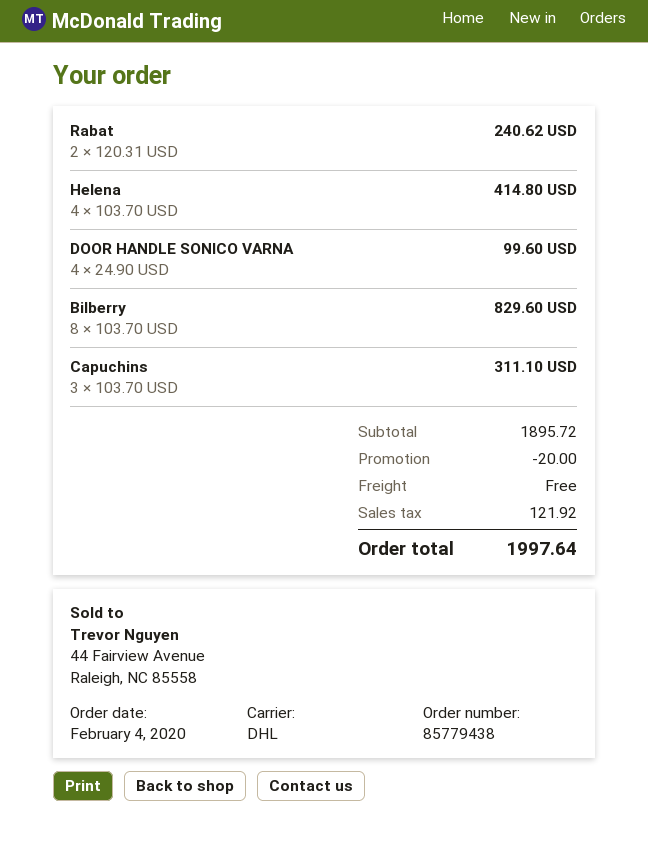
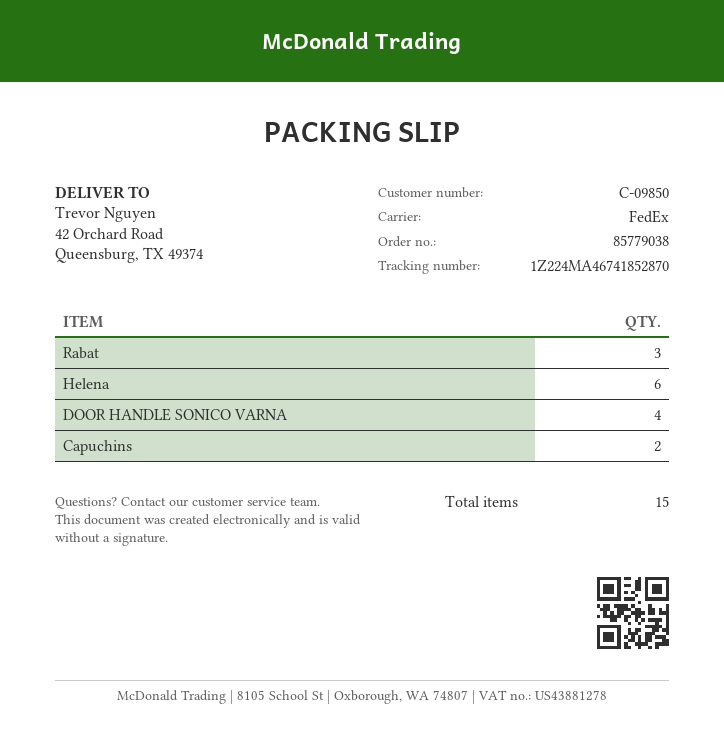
order number: 85779438 -> 85779038
shipping method: DHL -> FedEx
Rabat: 2 -> 3
Helena: 4 -> 6
Bilberry: 8 -> none
Capuchins: 3 -> 2

